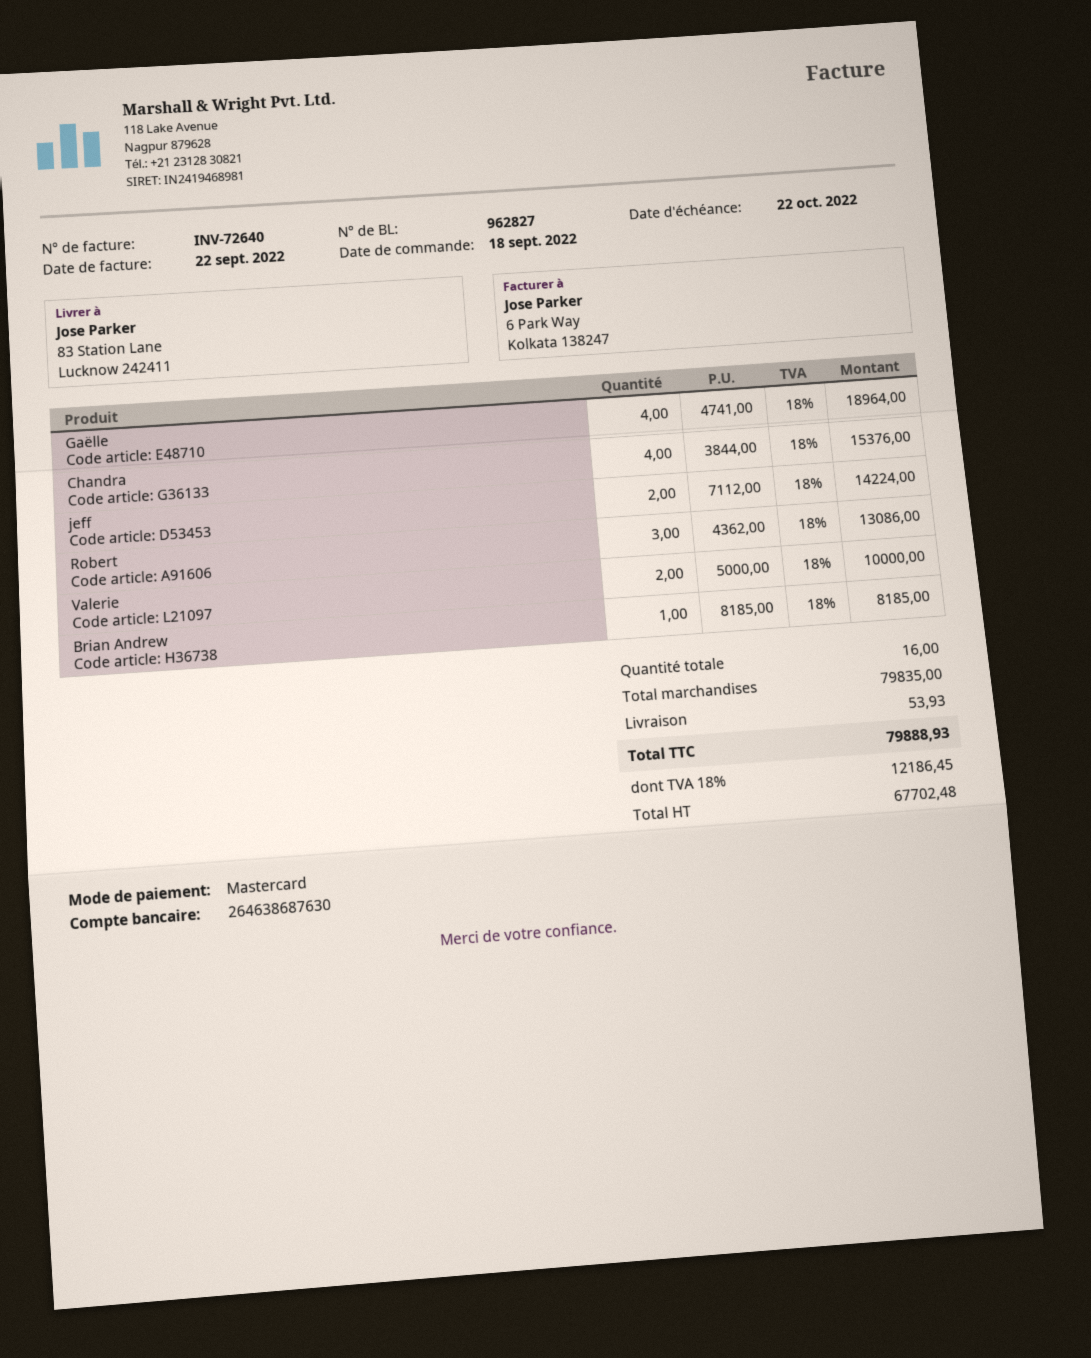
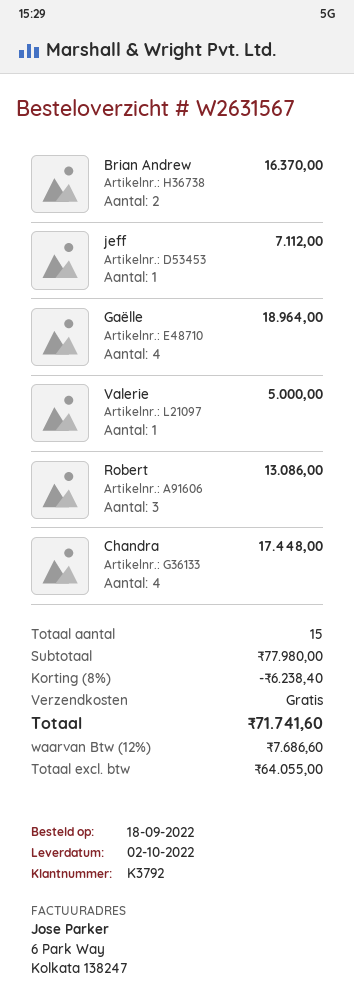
Chandra: 4 for 15376.00 -> 4 for 17448.00
jeff: 2 for 14224.00 -> 1 for 7112.00
Valerie: 2 for 10000.00 -> 1 for 5000.00
Brian Andrew: 1 for 8185.00 -> 2 for 16370.00
total quantity: 16 -> 15
subtotal: 79835.00 -> 77980.00
discount: none -> 8% = 6238.40
shipping: 53.93 -> 0.00
net: 67702.48 -> 64055.00
tax: 18% = 12186.45 -> 12% = 7686.60
total: 79888.93 -> 71741.60

